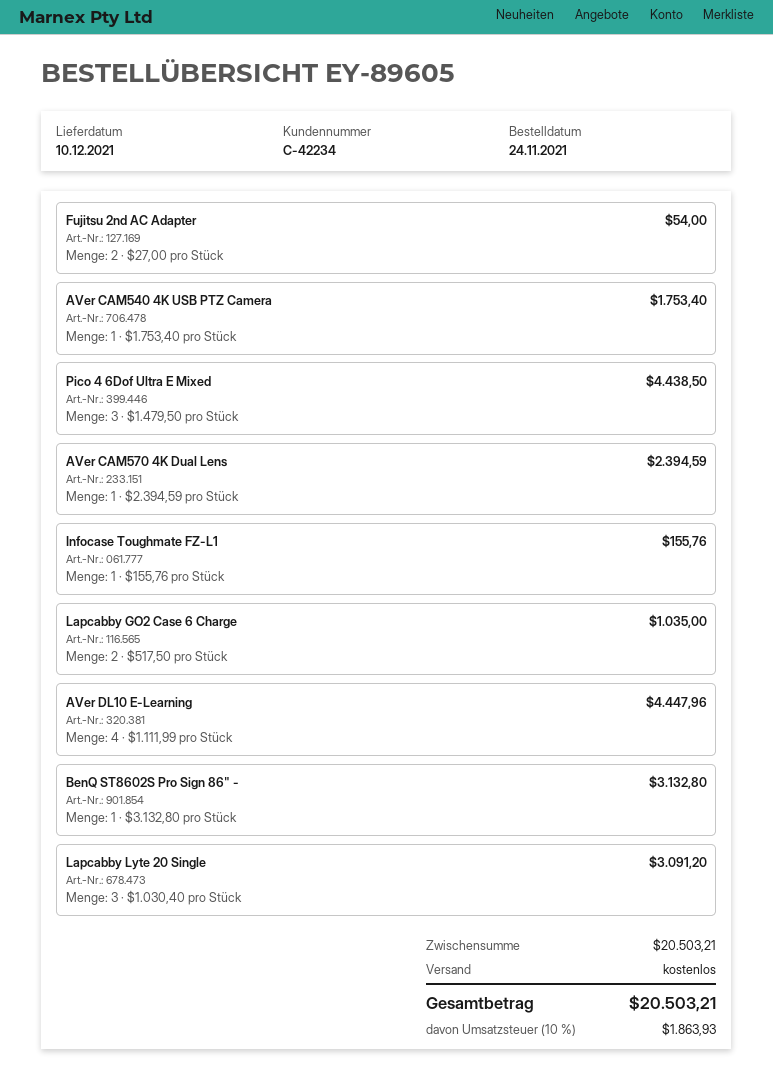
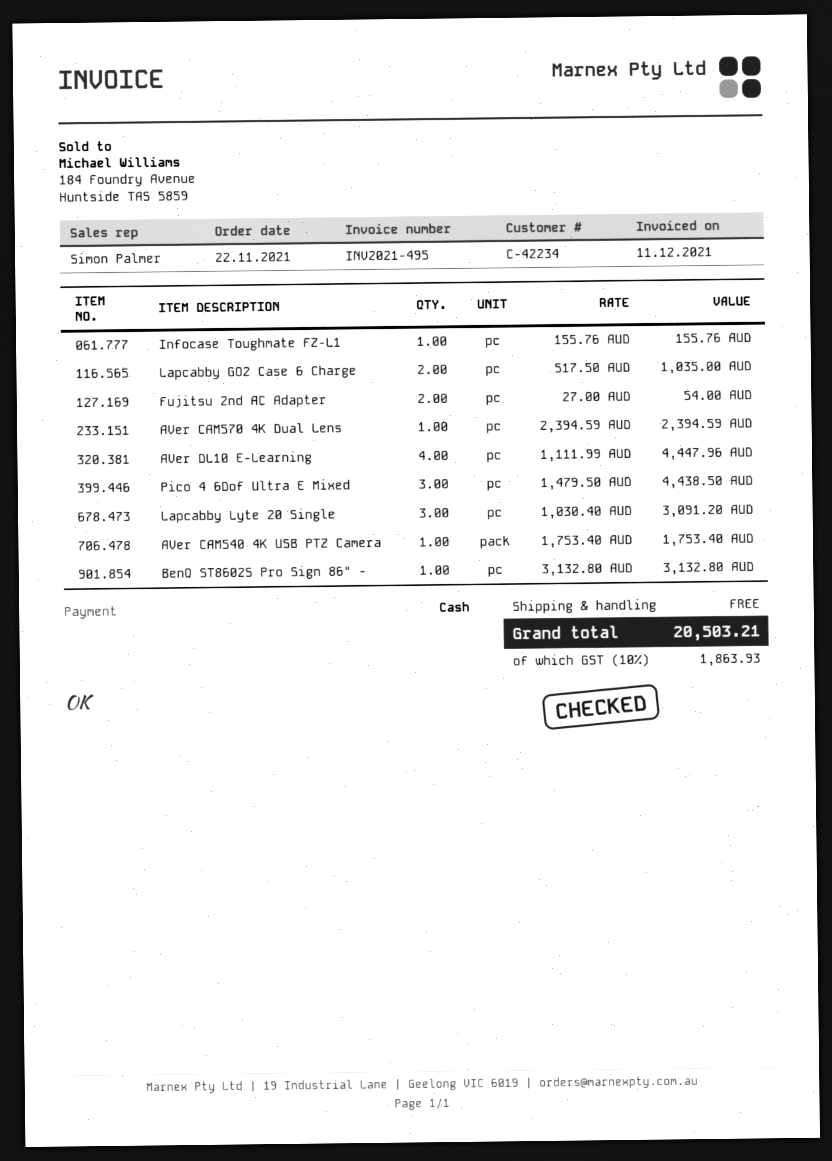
order date: 2021-11-24 -> 2021-11-22

